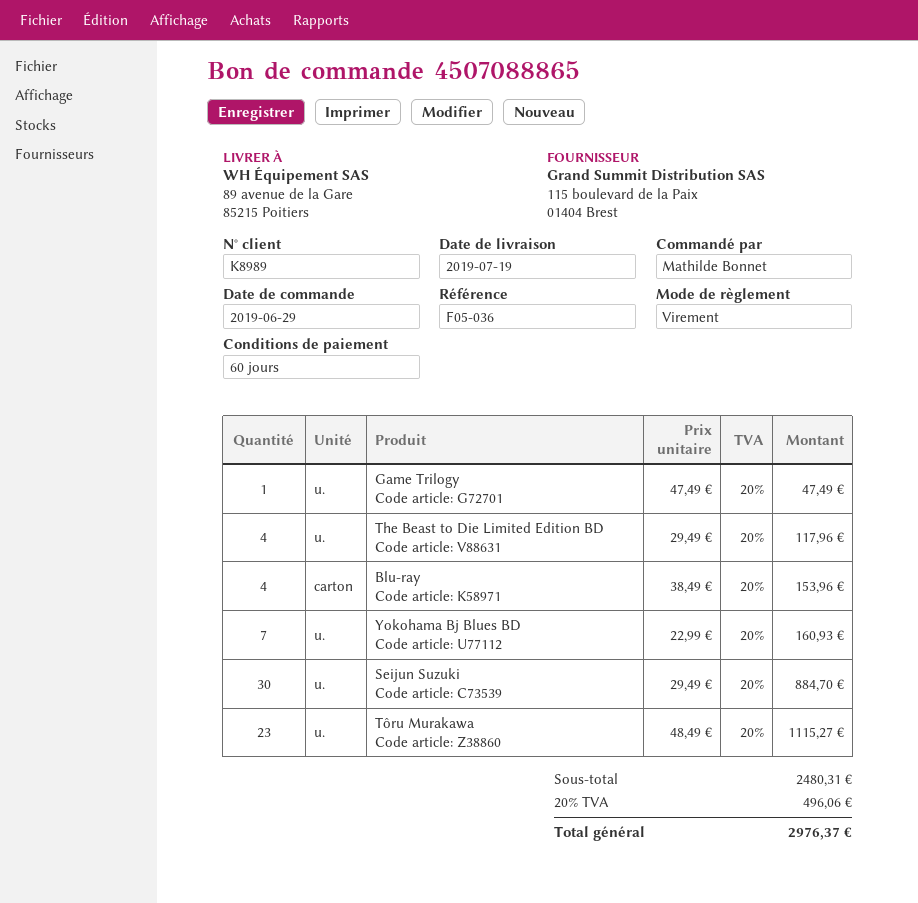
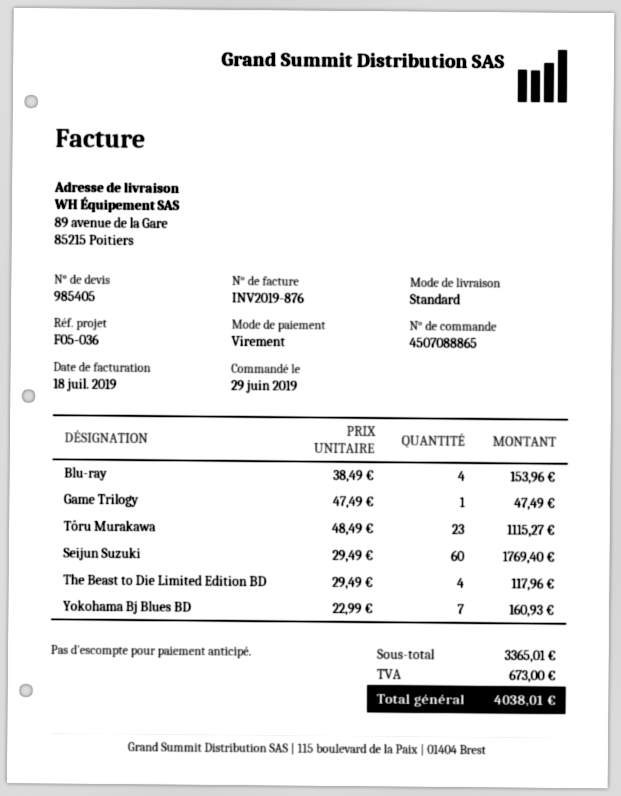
Seijun Suzuki: 30 x 29.49 = 884.70 -> 60 x 29.49 = 1769.40
subtotal: 2480.31 -> 3365.01
tax: 496.06 -> 673.00
total: 2976.37 -> 4038.01

